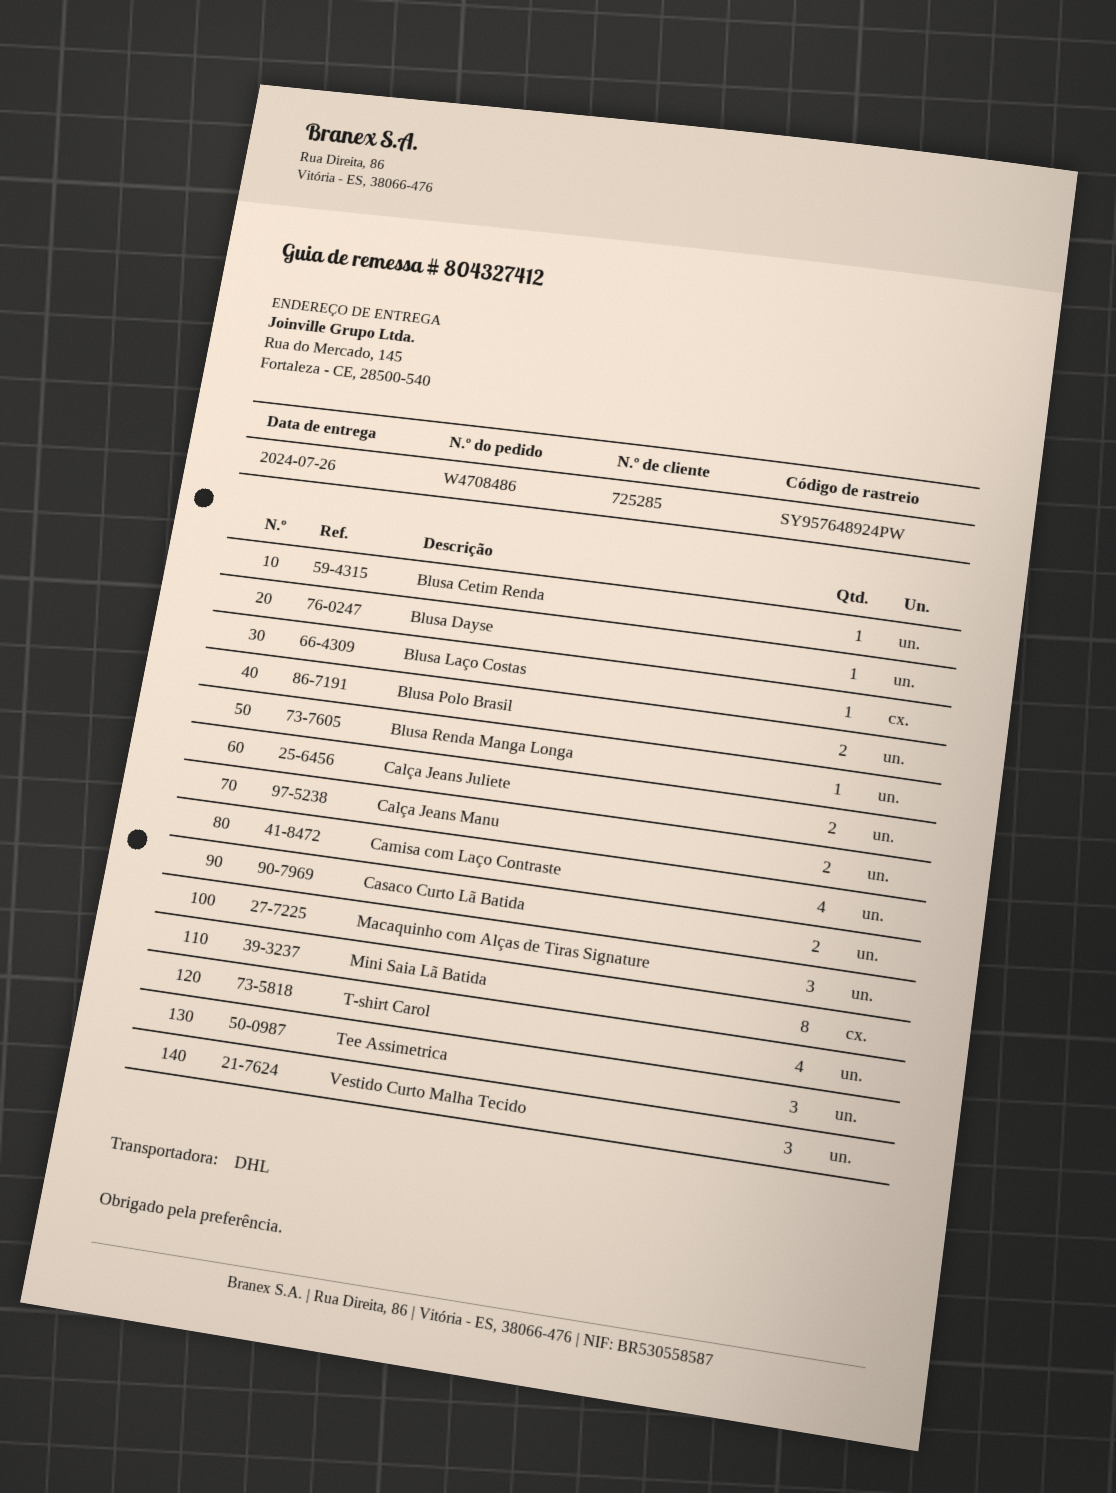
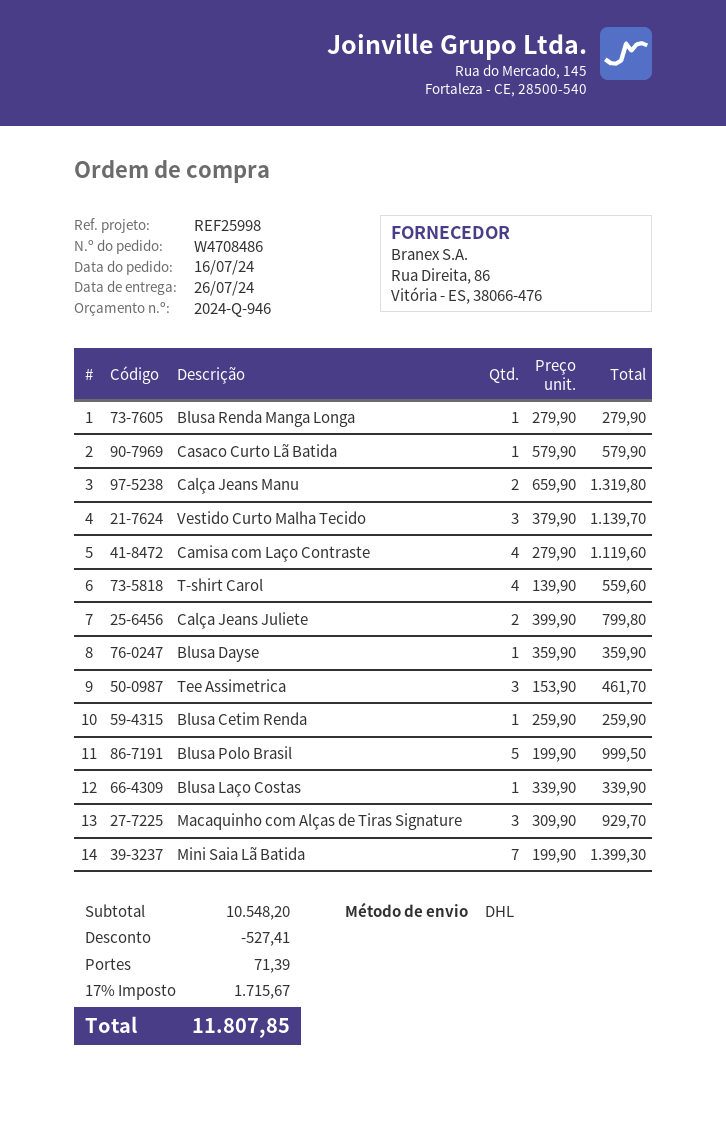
Blusa Polo Brasil: 2 -> 5
Casaco Curto Lã Batida: 2 -> 1
Mini Saia Lã Batida: 8 -> 7

